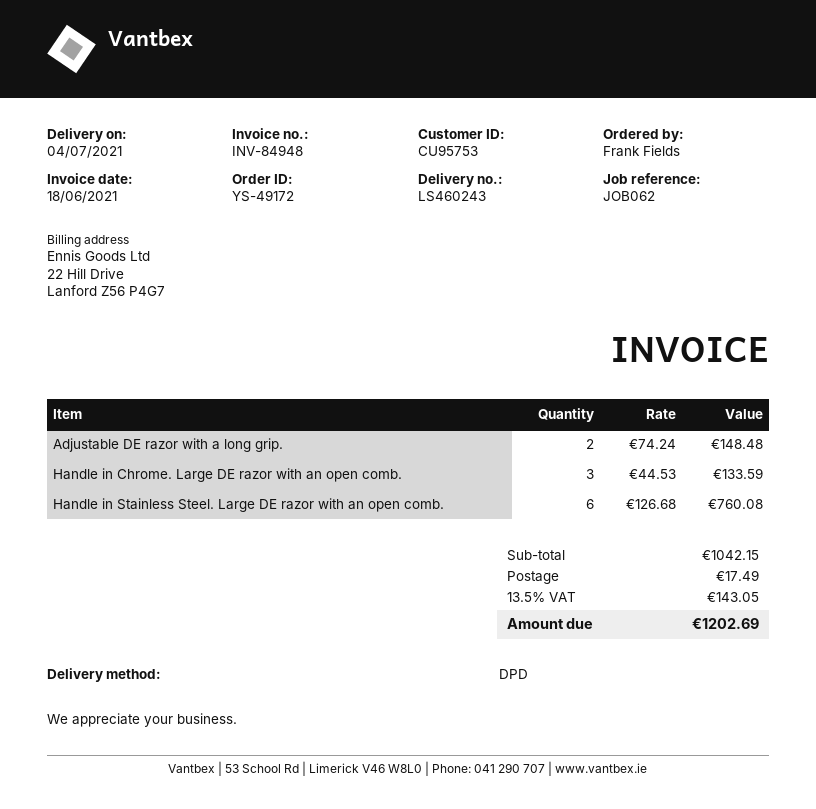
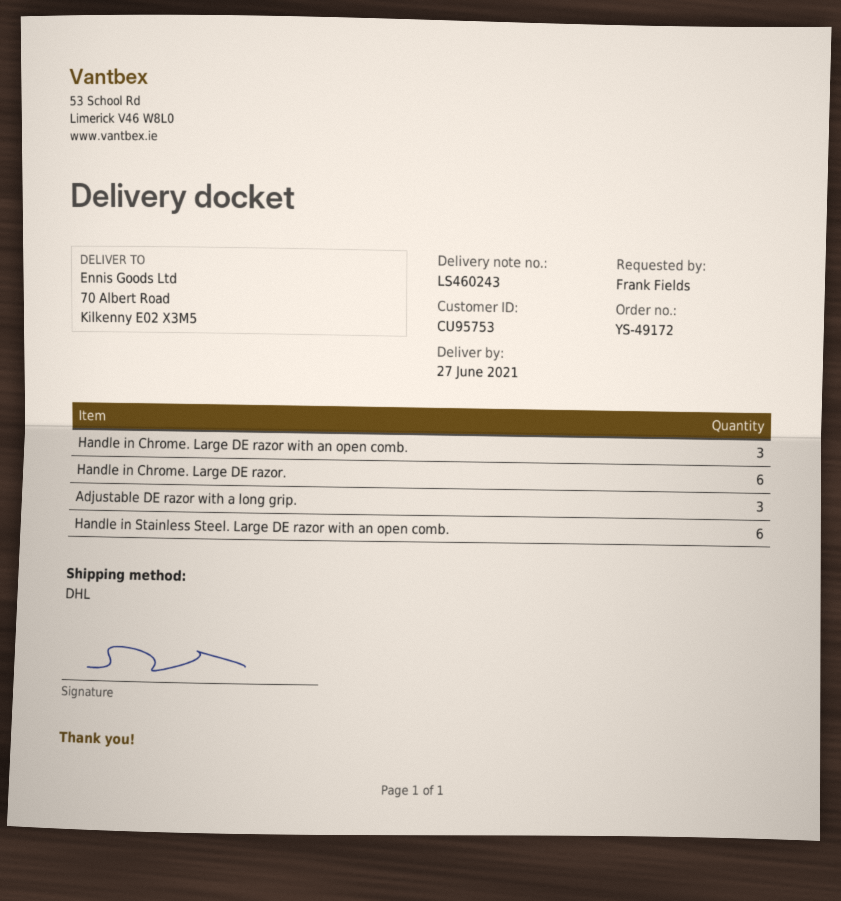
delivery date: 2021-07-04 -> 2021-06-27
shipping method: DPD -> DHL
Adjustable DE razor with a long grip.: 2 -> 3
Handle in Chrome. Large DE razor.: none -> 6

